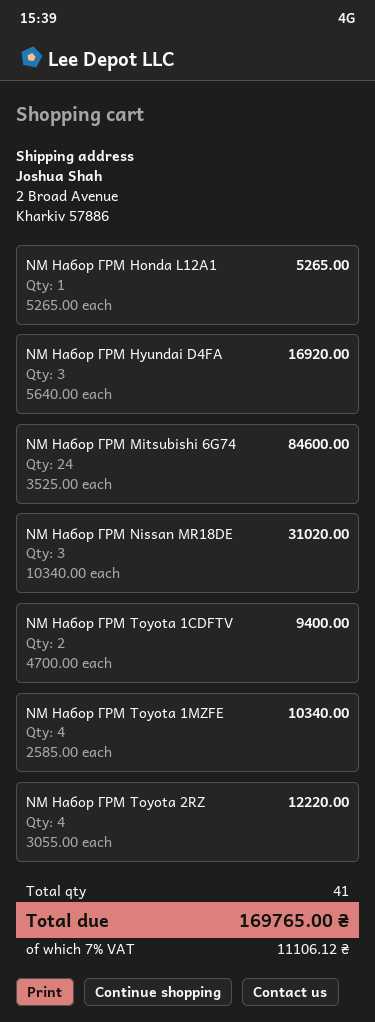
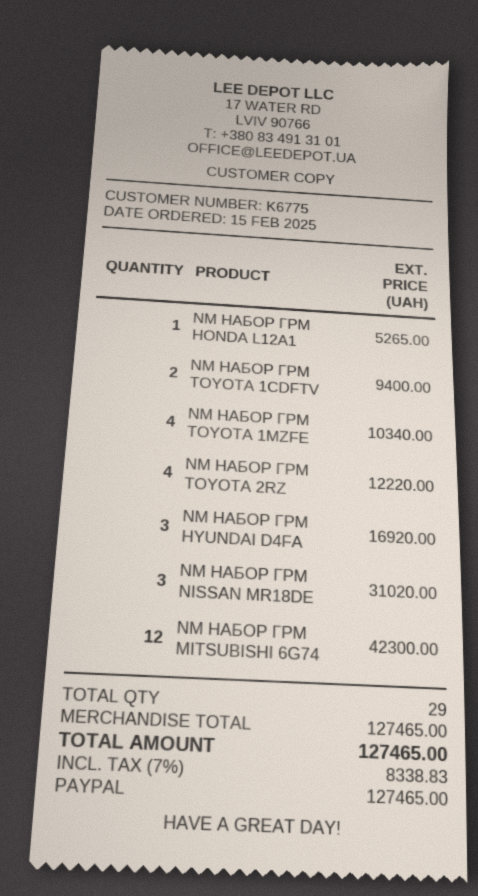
NM Набор ГРМ Mitsubishi 6G74: 24 for 84600.00 -> 12 for 42300.00
total quantity: 41 -> 29
tax: 7% = 11106.12 -> 7% = 8338.83
total: 169765.00 -> 127465.00

